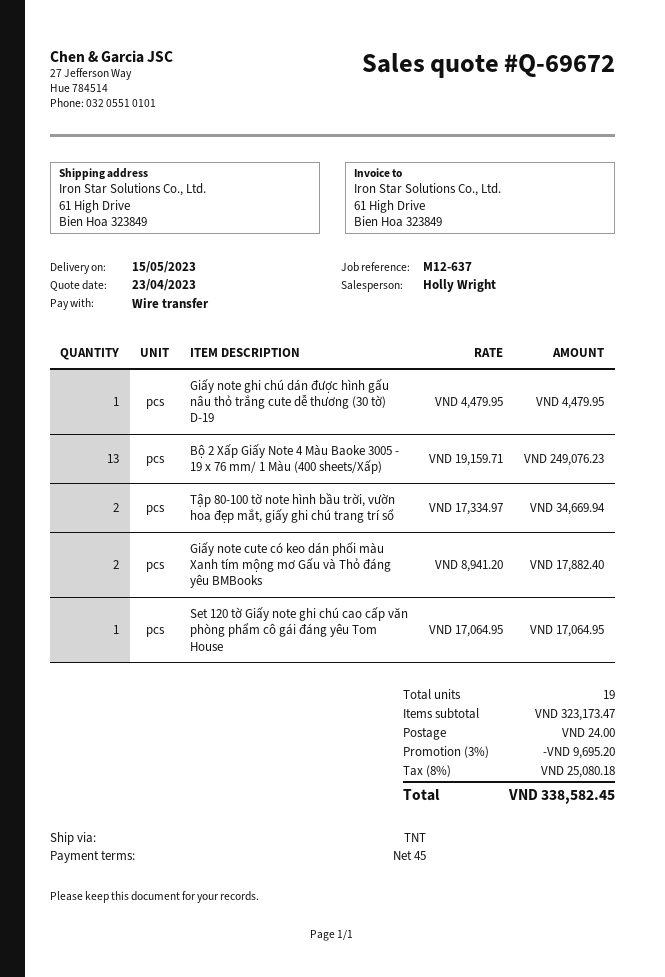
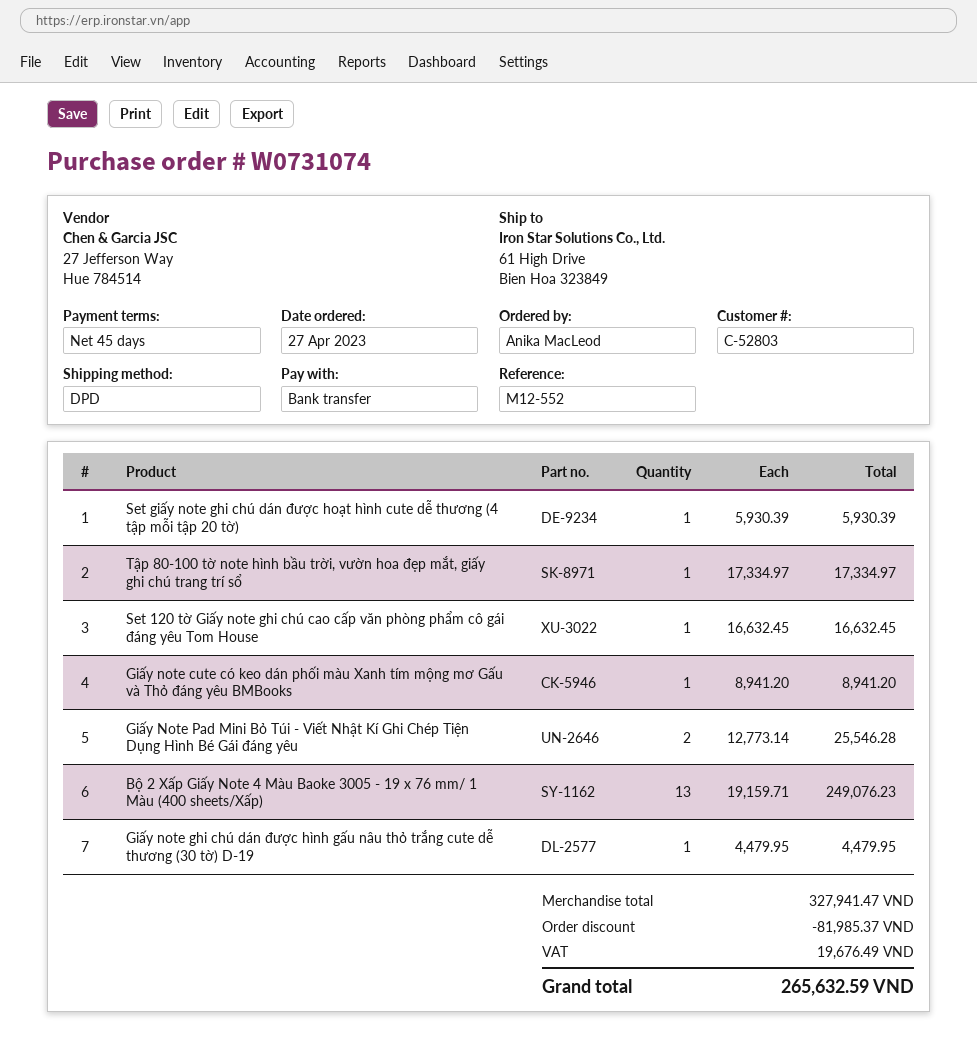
reference: M12-637 -> M12-552
shipping method: TNT -> DPD
Tập 80-100 tờ note hình bầu trời, vườn hoa đẹp mắt, giấy ghi chú trang trí sổ: 2 x 17334.97 = 34669.94 -> 1 x 17334.97 = 17334.97
Giấy note cute có keo dán phối màu Xanh tím mộng mơ Gấu và Thỏ đáng yêu BMBooks: 2 x 8941.20 = 17882.40 -> 1 x 8941.20 = 8941.20
Set 120 tờ Giấy note ghi chú cao cấp văn phòng phẩm cô gái đáng yêu Tom House: 1 x 17064.95 = 17064.95 -> 1 x 16632.45 = 16632.45
Set giấy note ghi chú dán được hoạt hình cute dễ thương (4 tập mỗi tập 20 tờ): none -> 1 x 5930.39 = 5930.39
Giấy Note Pad Mini Bỏ Túi - Viết Nhật Kí Ghi Chép Tiện Dụng Hình Bé Gái đáng yêu: none -> 2 x 12773.14 = 25546.28
subtotal: 323173.47 -> 327941.47
discount: 9695.20 -> 81985.37
shipping: 24.00 -> none
tax: 25080.18 -> 19676.49
total: 338582.45 -> 265632.59

